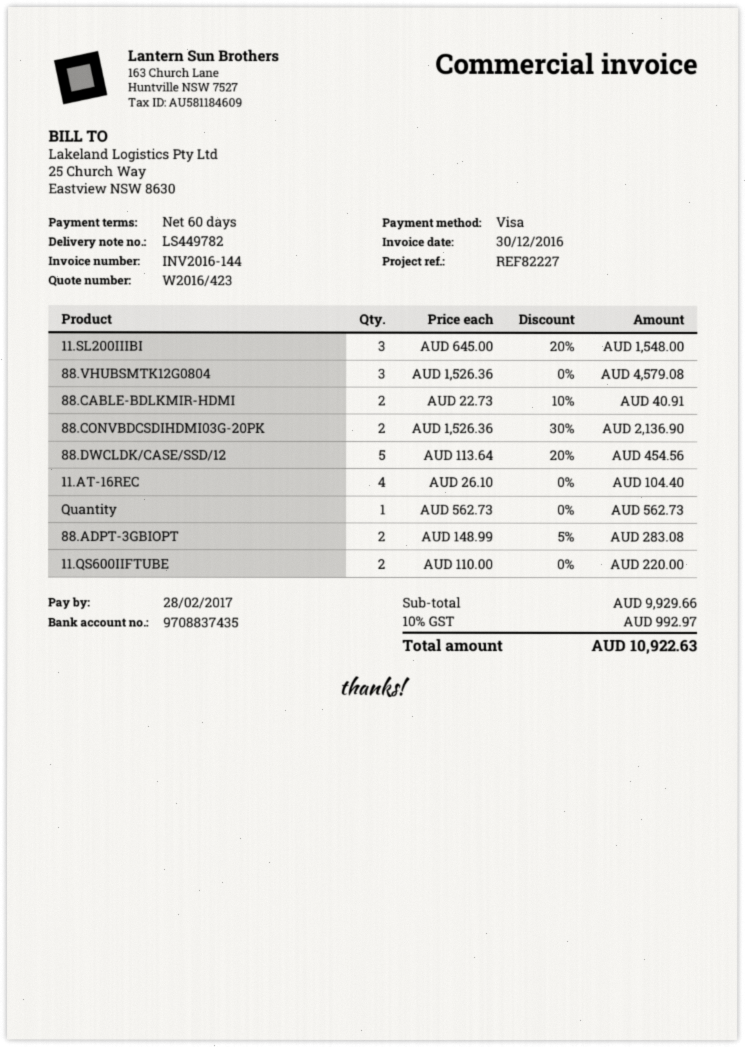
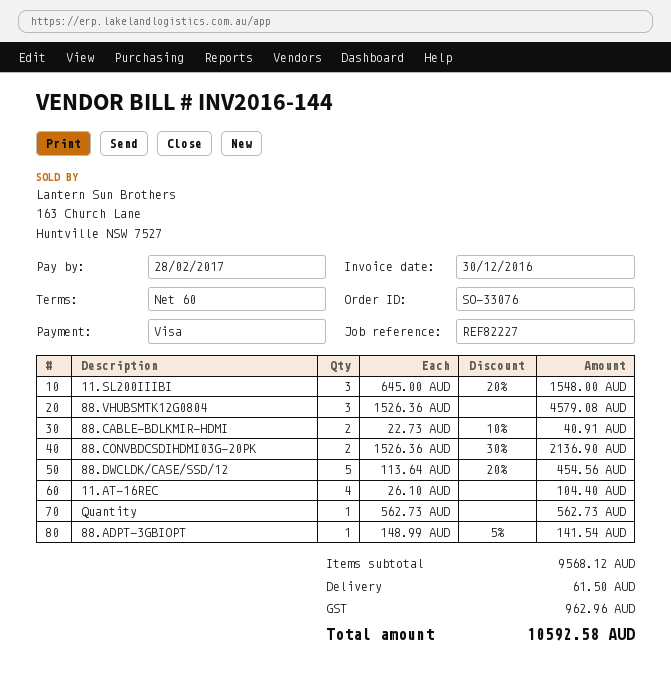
88.ADPT-3GBIOPT: 2 x 148.99 - 5% = 283.08 -> 1 x 148.99 - 5% = 141.54
11.QS600IIFTUBE: 2 x 110.00 = 220.00 -> none
subtotal: 9929.66 -> 9568.12
shipping: none -> 61.50
tax: 992.97 -> 962.96
total: 10922.63 -> 10592.58

